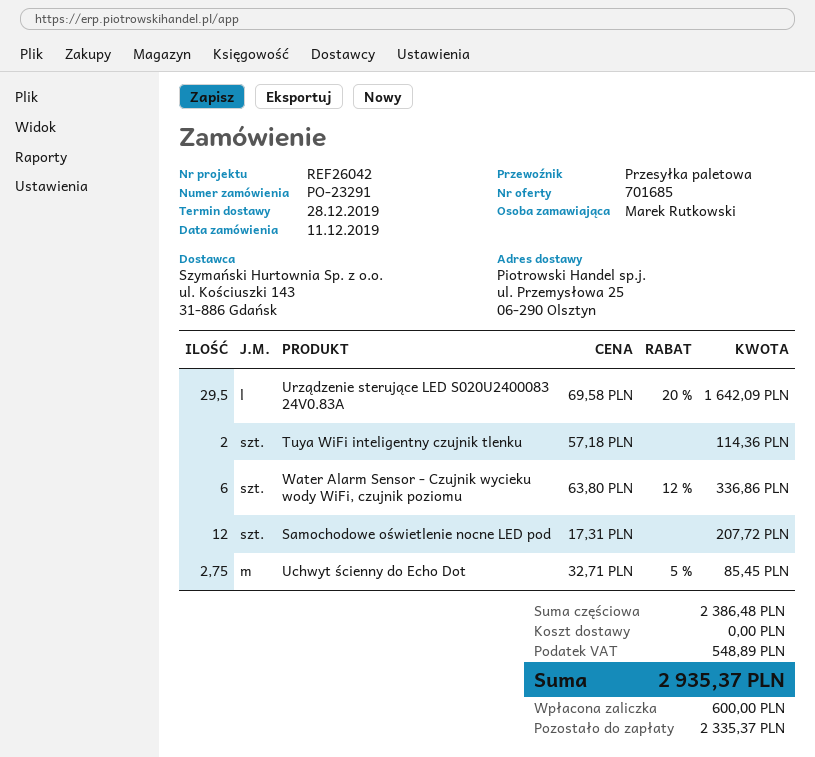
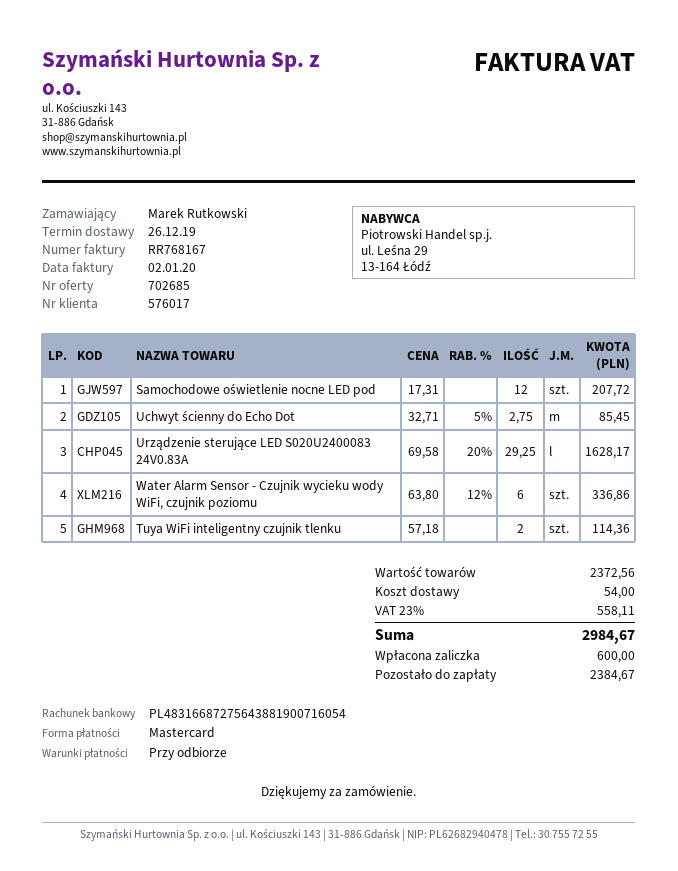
quote number: 701685 -> 702685
delivery date: 2019-12-28 -> 2019-12-26
Urządzenie sterujące LED S020U2400083 24V0.83A: 29.5 x 69.58 - 20% = 1642.09 -> 29.25 x 69.58 - 20% = 1628.17
subtotal: 2386.48 -> 2372.56
shipping: 0.00 -> 54.00
tax: 548.89 -> 558.11
total: 2935.37 -> 2984.67
balance: 2335.37 -> 2384.67

